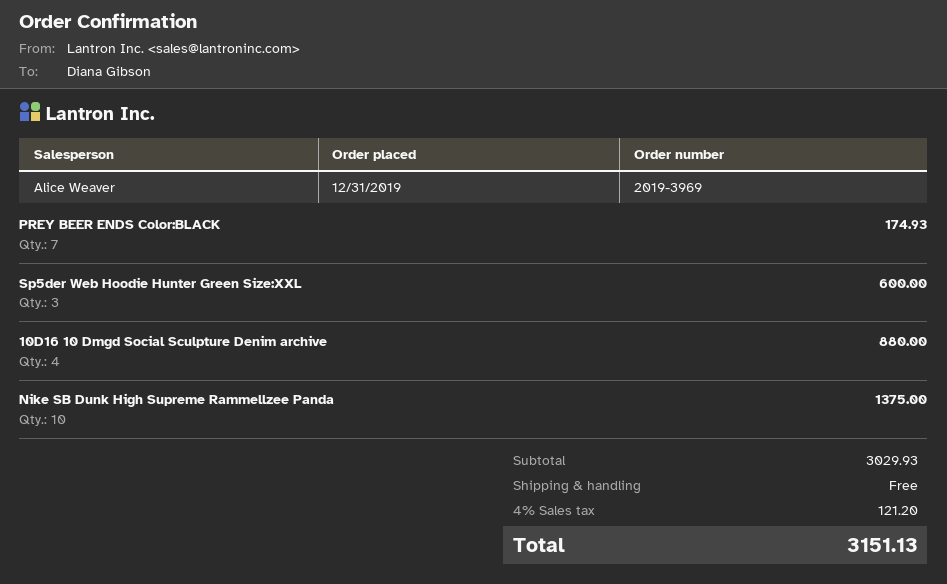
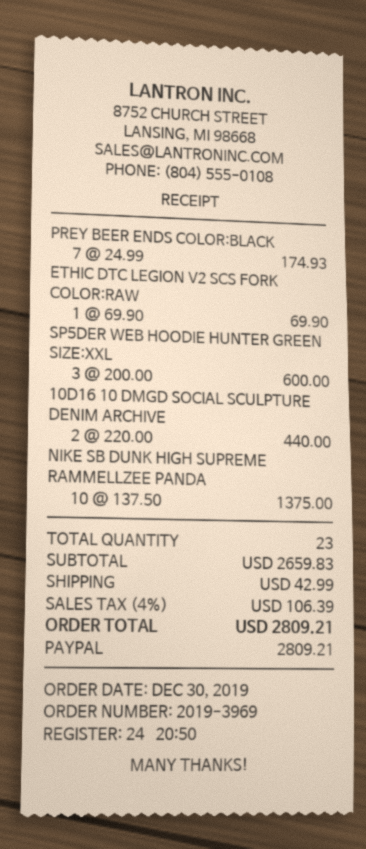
order date: 2019-12-31 -> 2019-12-30
10D16 10 Dmgd Social Sculpture Denim archive: 4 for 880.00 -> 2 for 440.00
ETHIC DTC LEGION V2 SCS FORK COLOR:RAW: none -> 1 for 69.90
subtotal: 3029.93 -> 2659.83
shipping: 0.00 -> 42.99
tax: 4% = 121.20 -> 4% = 106.39
total: 3151.13 -> 2809.21

